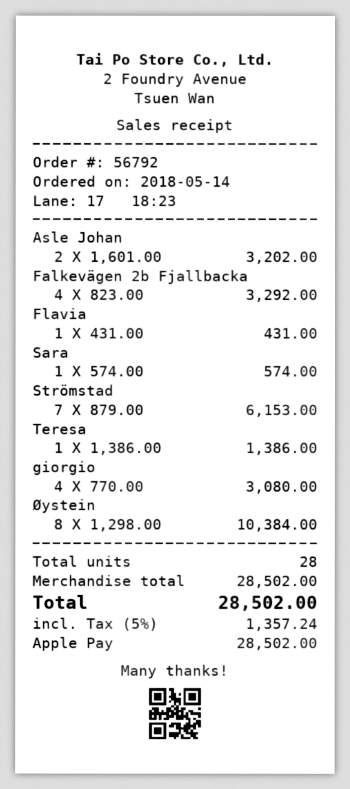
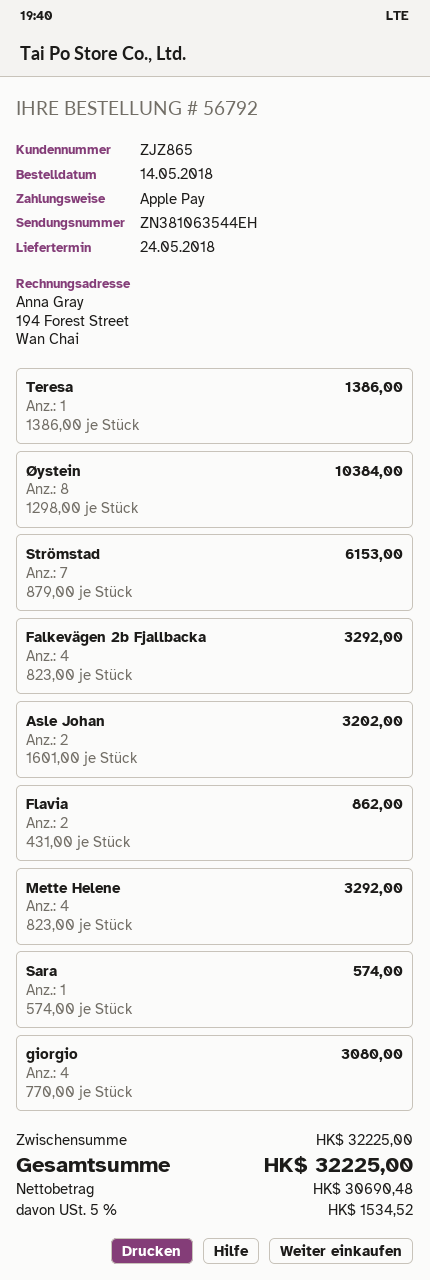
Flavia: 1 x 431.00 = 431.00 -> 2 x 431.00 = 862.00
Mette Helene: none -> 4 x 823.00 = 3292.00
subtotal: 28502.00 -> 32225.00
tax: 5% = 1357.24 -> 5% = 1534.52
total: 28502.00 -> 32225.00

